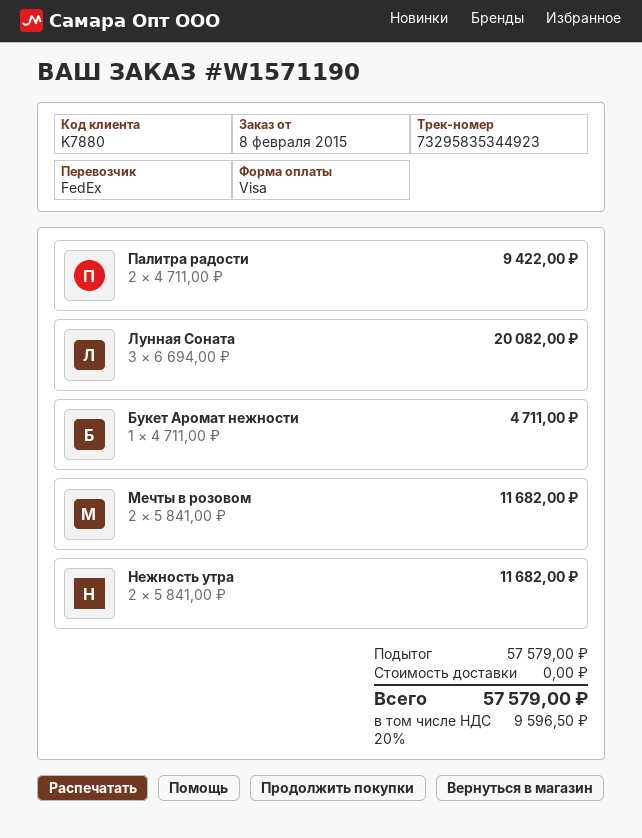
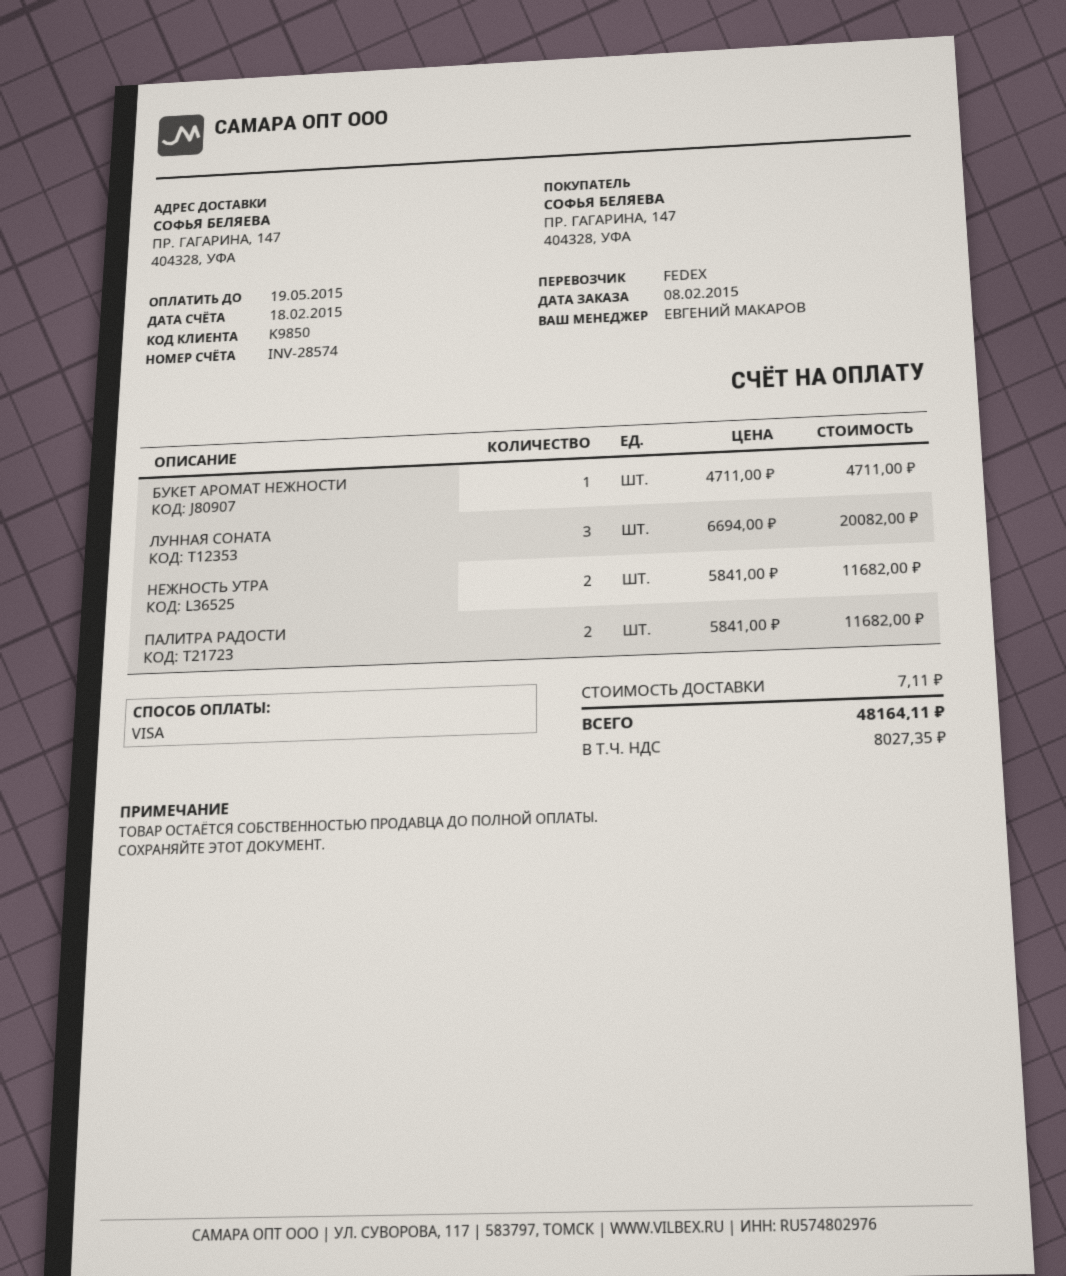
customer number: K7880 -> K9850
Палитра радости: 2 x 4711.00 = 9422.00 -> 2 x 5841.00 = 11682.00
Мечты в розовом: 2 x 5841.00 = 11682.00 -> none
shipping: 0.00 -> 7.11
tax: 9596.50 -> 8027.35
total: 57579.00 -> 48164.11

